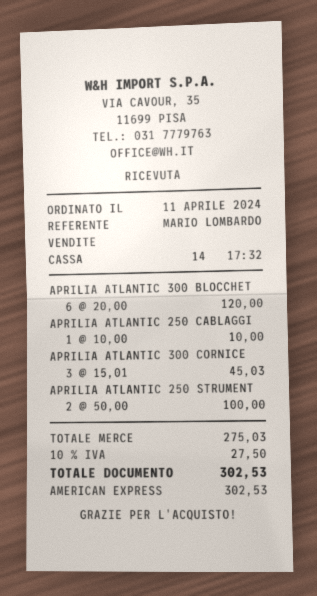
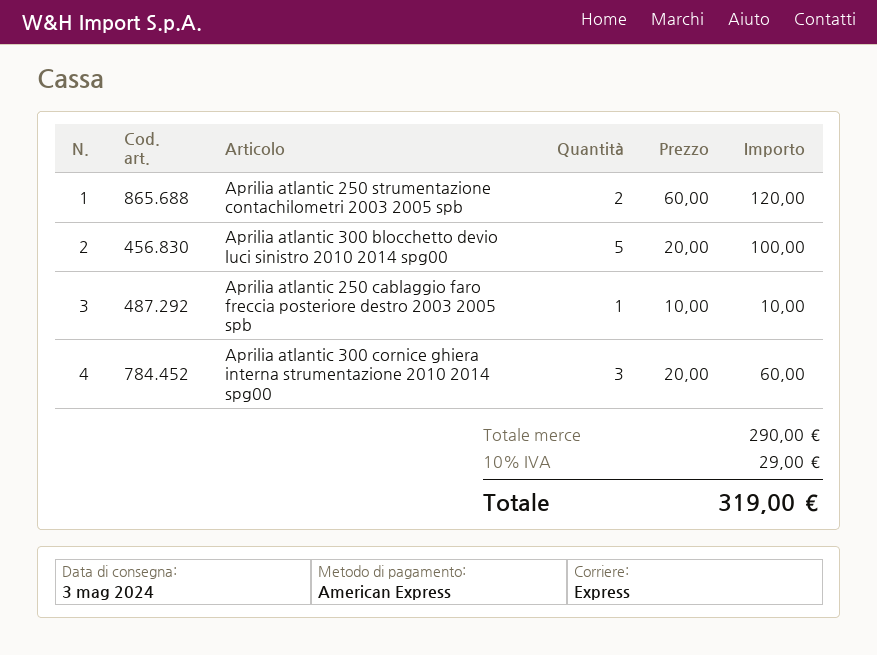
APRILIA ATLANTIC 300 BLOCCHET: 6 x 20.00 = 120.00 -> 5 x 20.00 = 100.00
APRILIA ATLANTIC 300 CORNICE: 3 x 15.01 = 45.03 -> 3 x 20.00 = 60.00
APRILIA ATLANTIC 250 STRUMENT: 2 x 50.00 = 100.00 -> 2 x 60.00 = 120.00
subtotal: 275.03 -> 290.00
tax: 10% = 27.50 -> 10% = 29.00
total: 302.53 -> 319.00

